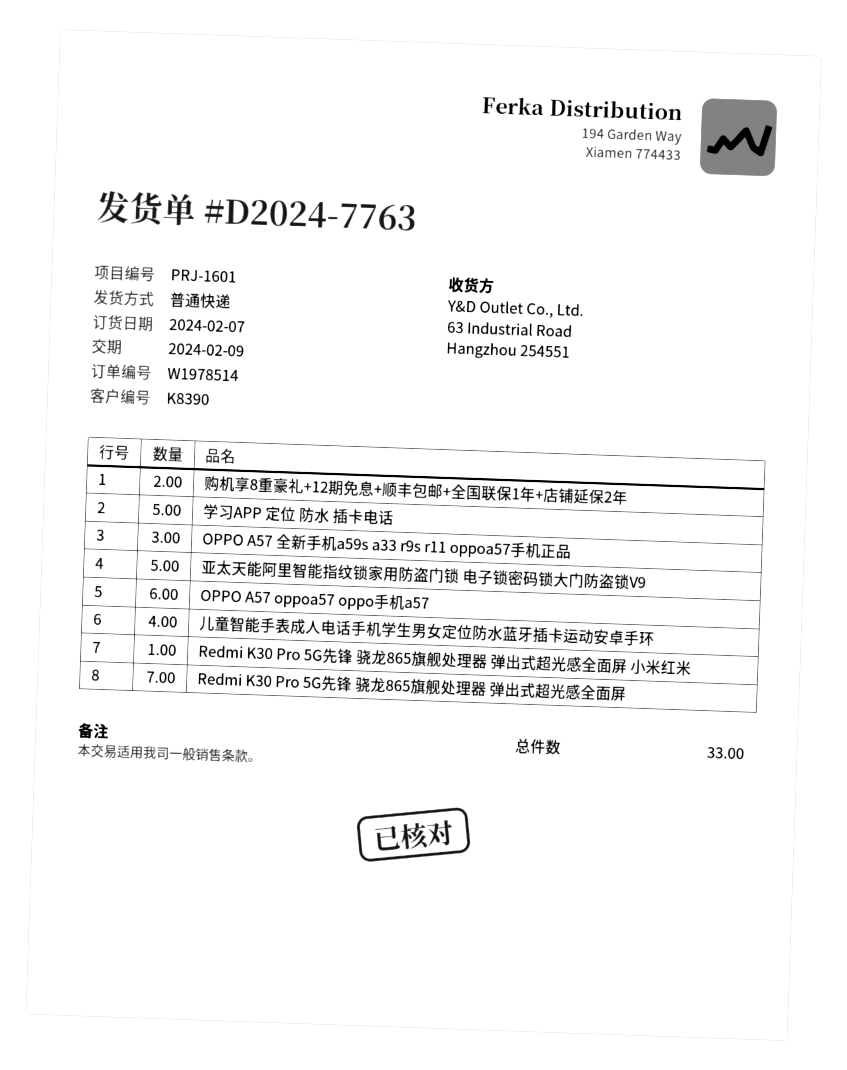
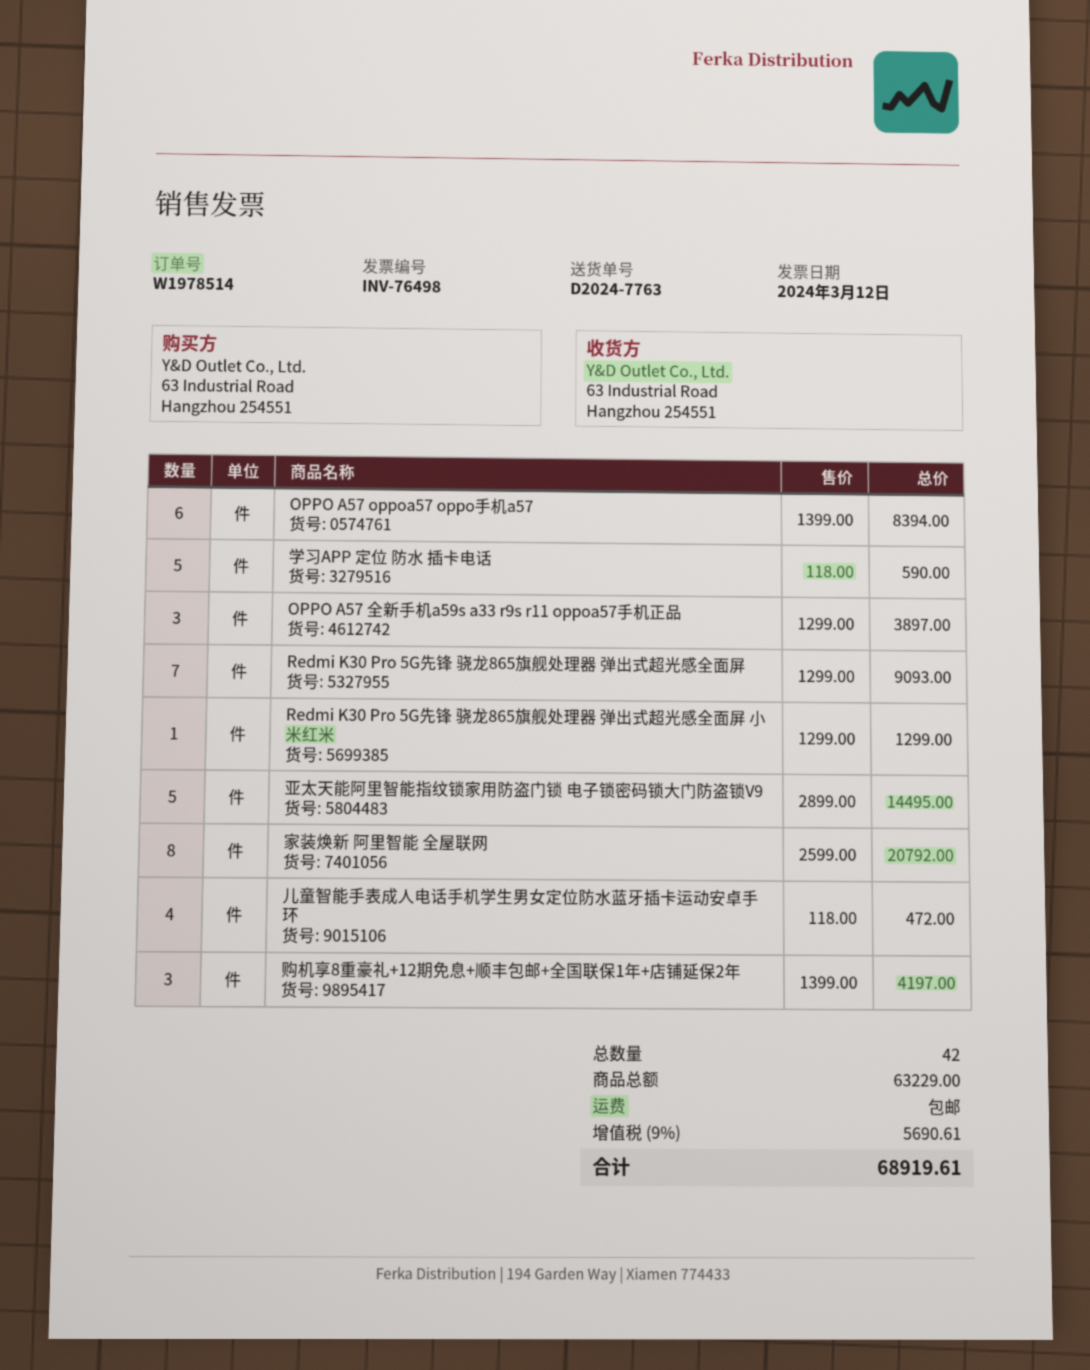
购机享8重豪礼+12期免息+顺丰包邮+全国联保1年+店铺延保2年: 2 -> 3
家装焕新 阿里智能 全屋联网: none -> 8
total quantity: 33 -> 42

